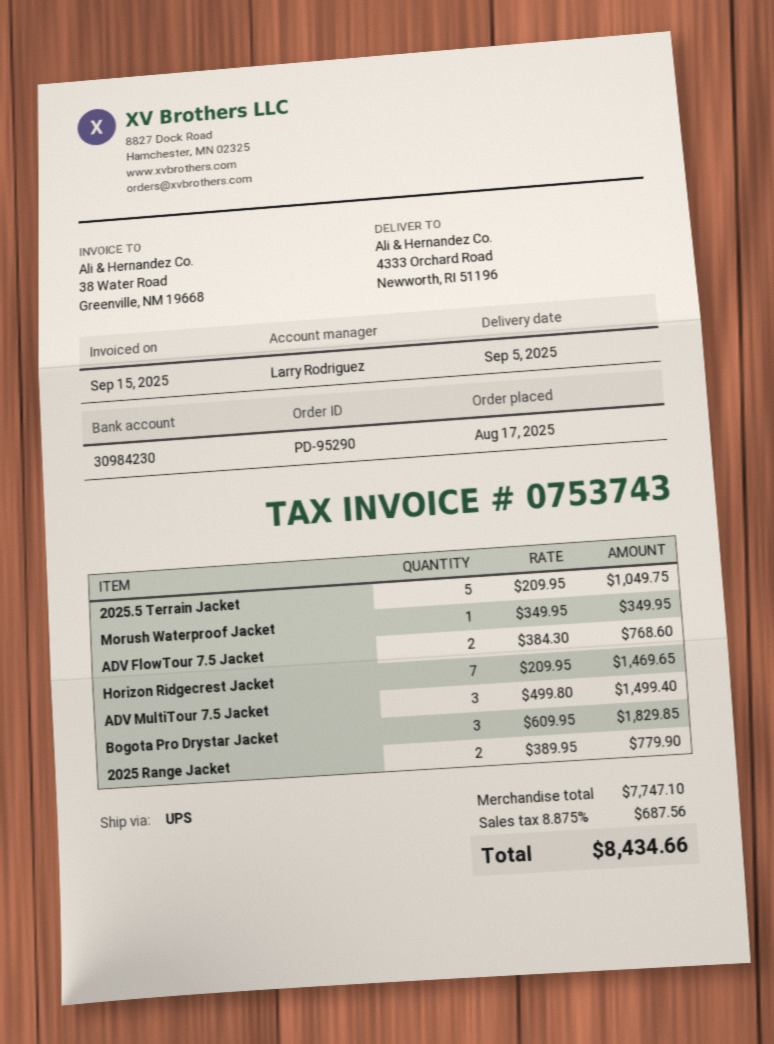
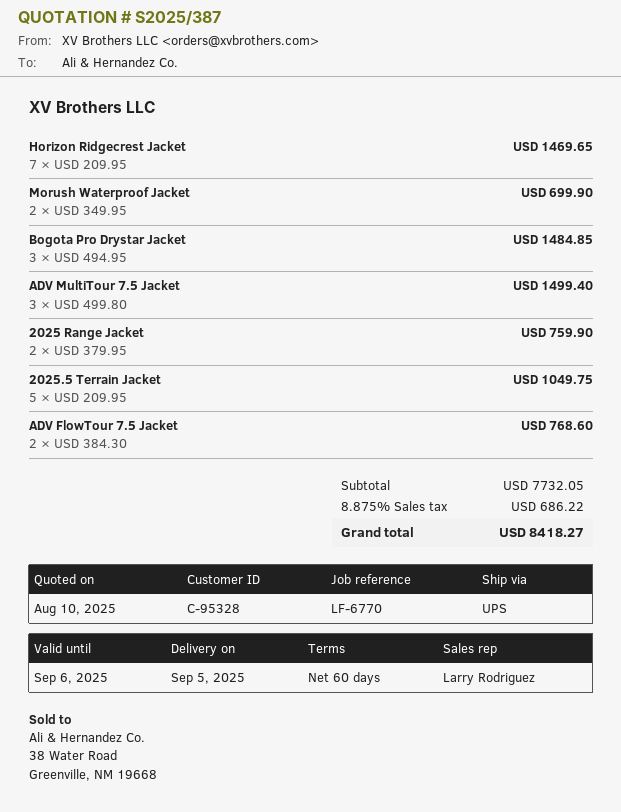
Morush Waterproof Jacket: 1 x 349.95 = 349.95 -> 2 x 349.95 = 699.90
Bogota Pro Drystar Jacket: 3 x 609.95 = 1829.85 -> 3 x 494.95 = 1484.85
2025 Range Jacket: 2 x 389.95 = 779.90 -> 2 x 379.95 = 759.90
subtotal: 7747.10 -> 7732.05
tax: 8.875% = 687.56 -> 8.875% = 686.22
total: 8434.66 -> 8418.27

